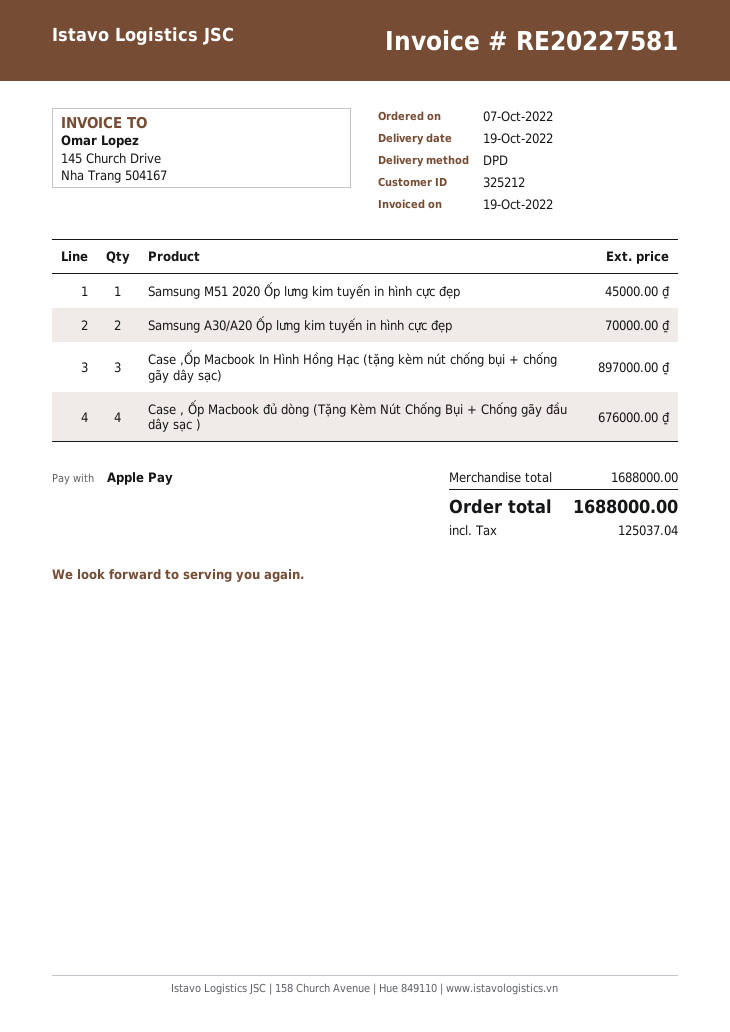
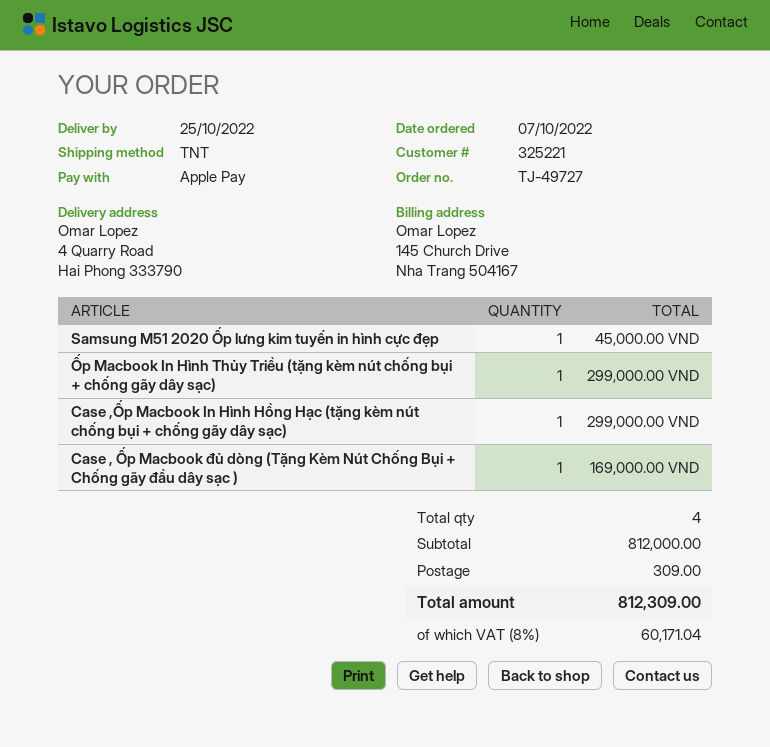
delivery date: 2022-10-19 -> 2022-10-25
customer number: 325212 -> 325221
shipping method: DPD -> TNT
Samsung A30/A20 Ốp lưng kim tuyến in hình cực đẹp: 2 for 70000.00 -> none
Case ,Ốp Macbook In Hình Hồng Hạc (tặng kèm nút chống bụi + chống gãy dây sạc): 3 for 897000.00 -> 1 for 299000.00
Case , Ốp Macbook đủ dòng (Tặng Kèm Nút Chống Bụi + Chống gãy đầu dây sạc ): 4 for 676000.00 -> 1 for 169000.00
Ốp Macbook In Hình Thủy Triều (tặng kèm nút chống bụi + chống gãy dây sạc): none -> 1 for 299000.00
subtotal: 1688000.00 -> 812000.00
shipping: none -> 309.00
tax: 125037.04 -> 60171.04
total: 1688000.00 -> 812309.00

